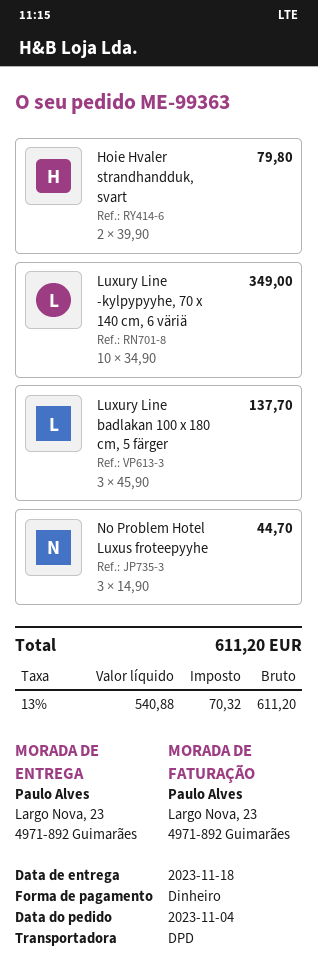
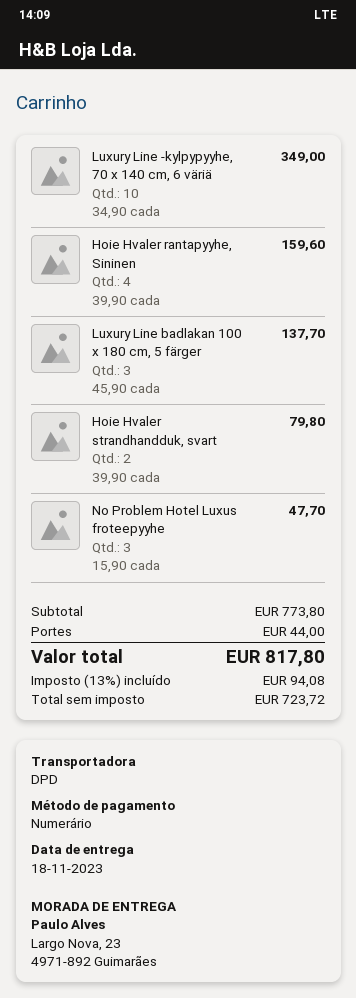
No Problem Hotel Luxus froteepyyhe: 3 x 14.90 = 44.70 -> 3 x 15.90 = 47.70
Hoie Hvaler rantapyyhe, Sininen: none -> 4 x 39.90 = 159.60
shipping: none -> 44.00
net: 540.88 -> 723.72
tax: 13% = 70.32 -> 13% = 94.08
total: 611.20 -> 817.80

